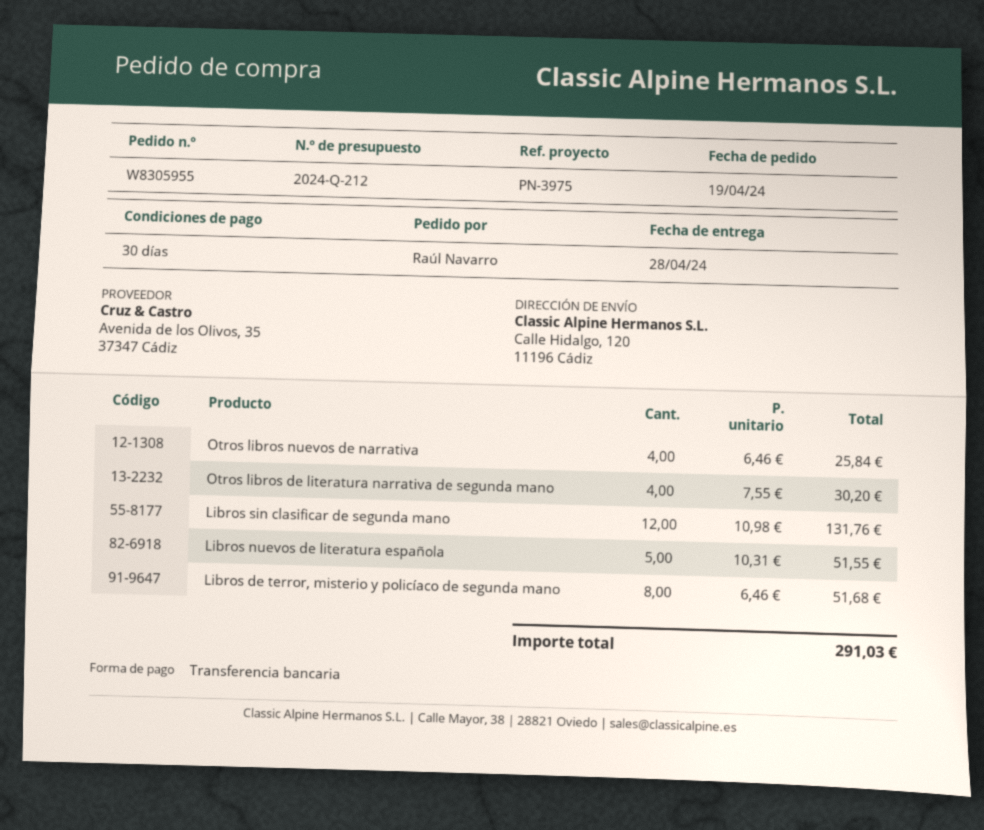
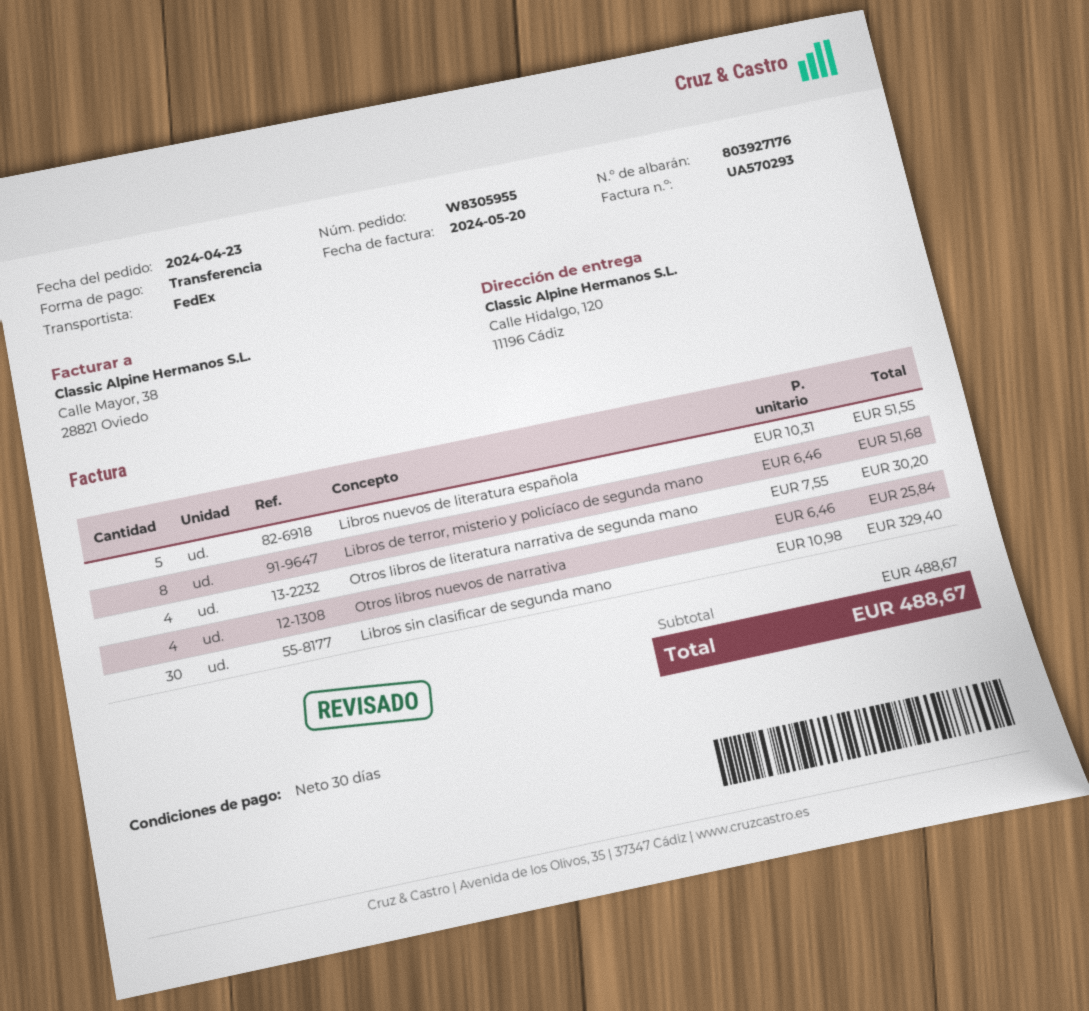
order date: 2024-04-19 -> 2024-04-23
Libros sin clasificar de segunda mano: 12 x 10.98 = 131.76 -> 30 x 10.98 = 329.40
total: 291.03 -> 488.67

